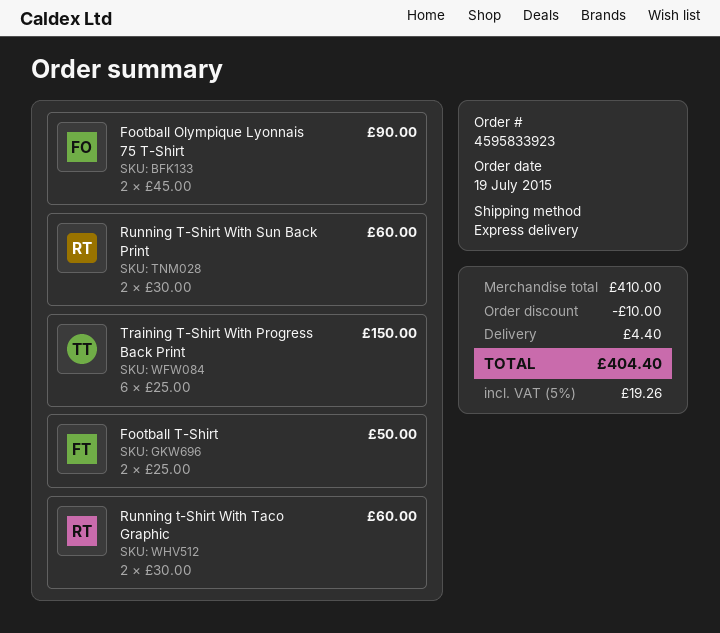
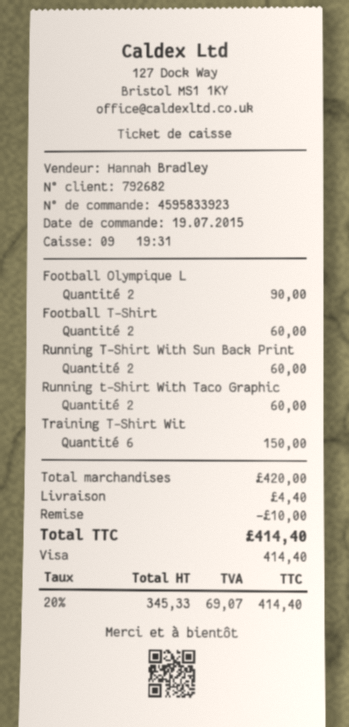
Football T-Shirt: 2 for 50.00 -> 2 for 60.00
subtotal: 410.00 -> 420.00
tax: 5% = 19.26 -> 20% = 69.07
total: 404.40 -> 414.40

